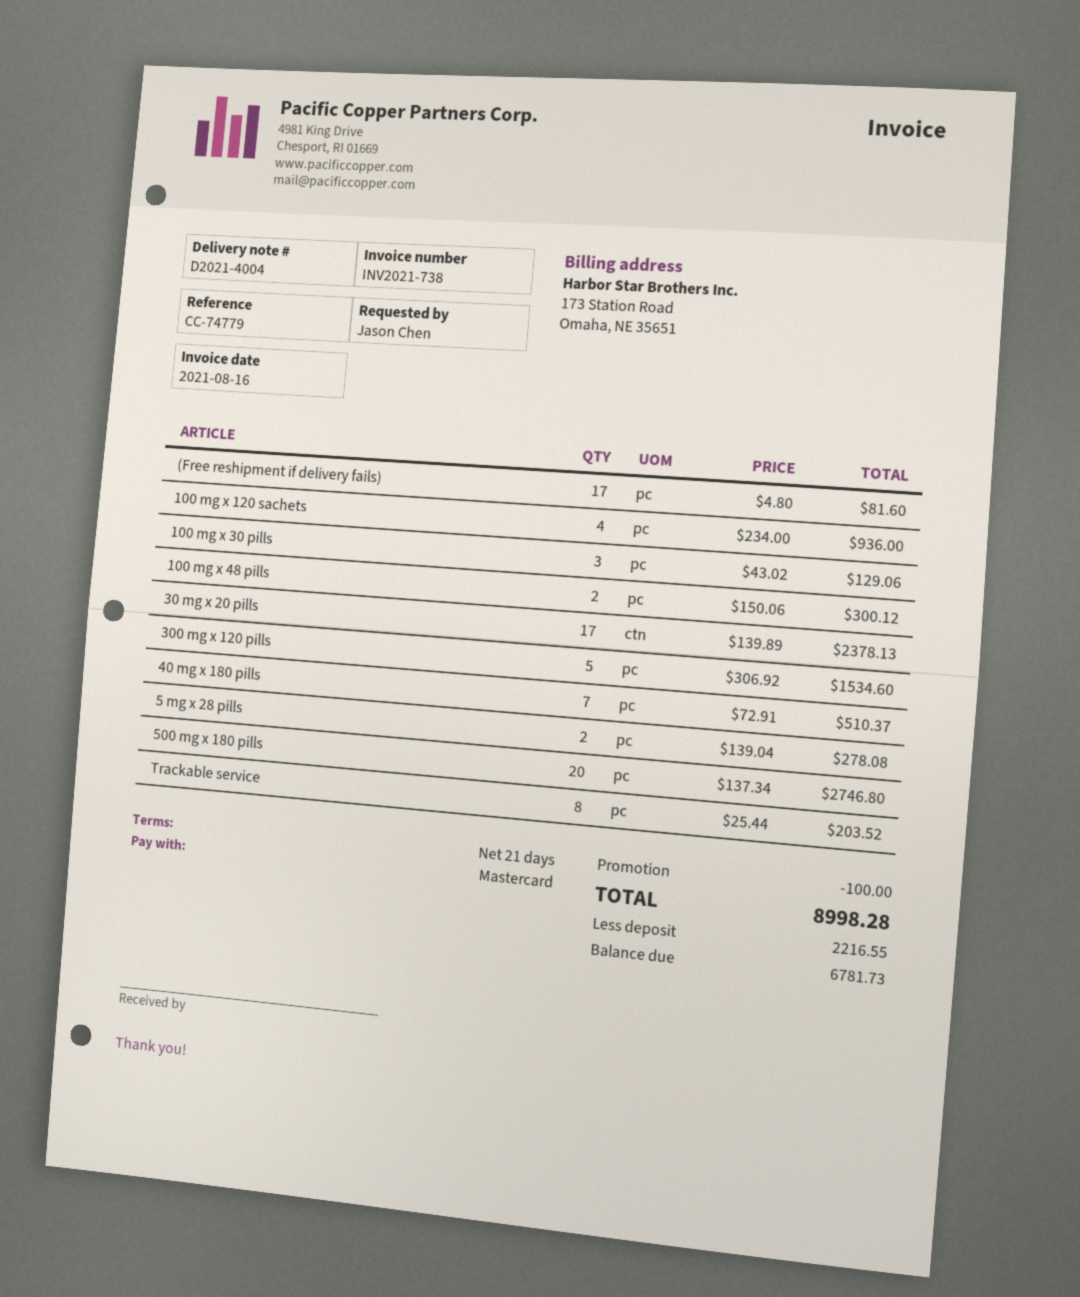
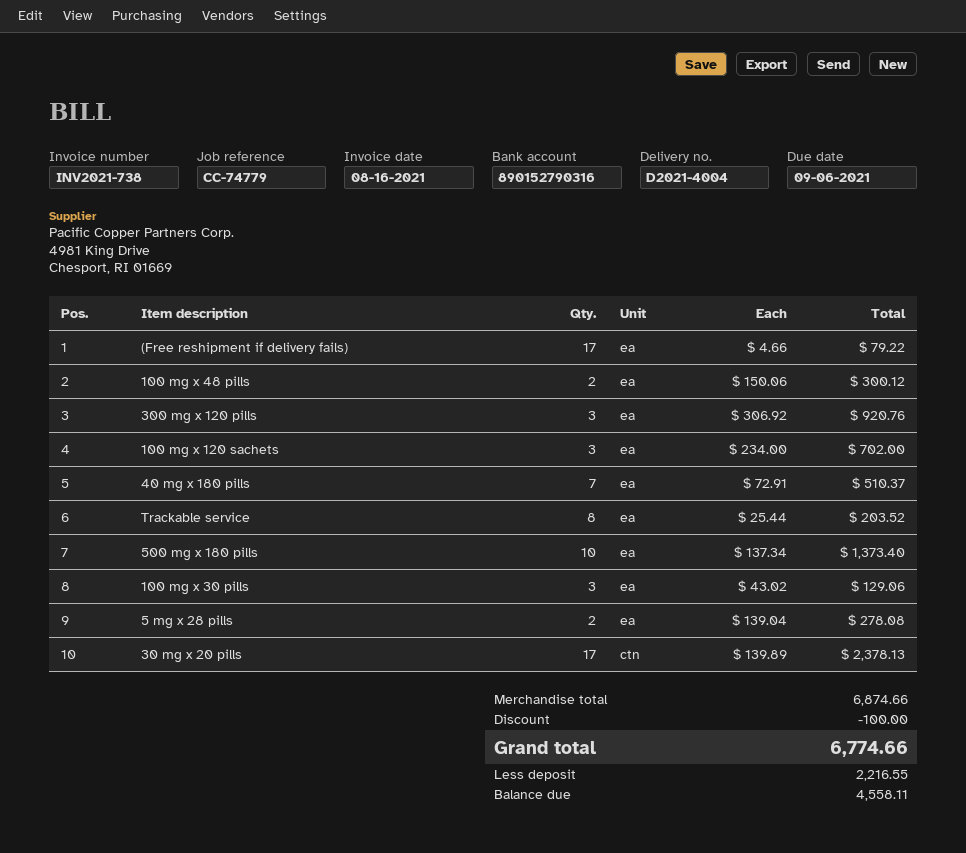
(Free reshipment if delivery fails): 17 x 4.80 = 81.60 -> 17 x 4.66 = 79.22
100 mg x 120 sachets: 4 x 234.00 = 936.00 -> 3 x 234.00 = 702.00
300 mg x 120 pills: 5 x 306.92 = 1534.60 -> 3 x 306.92 = 920.76
500 mg x 180 pills: 20 x 137.34 = 2746.80 -> 10 x 137.34 = 1373.40
total: 8998.28 -> 6774.66
balance: 6781.73 -> 4558.11

